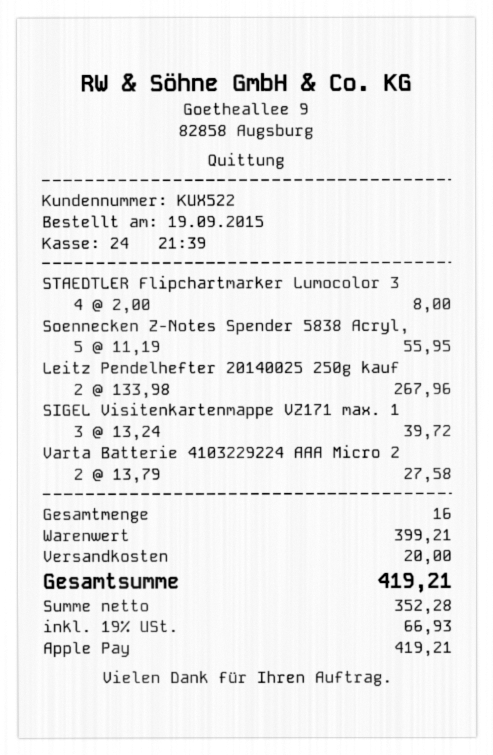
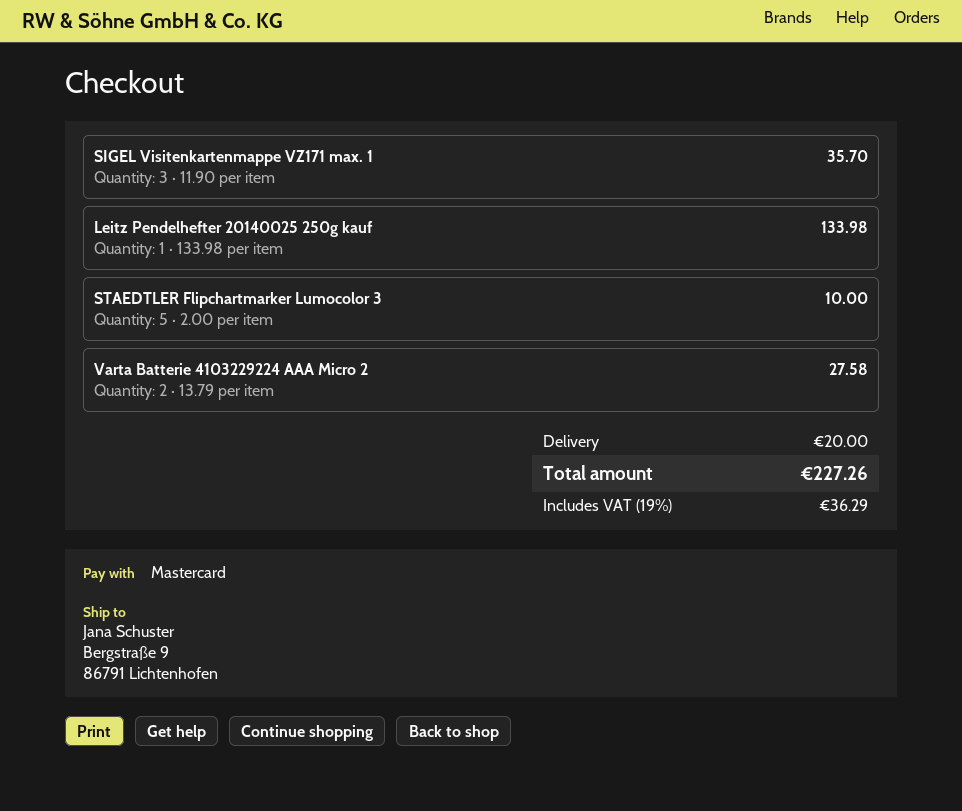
payment method: Apple Pay -> Mastercard
STAEDTLER Flipchartmarker Lumocolor 3: 4 x 2.00 = 8.00 -> 5 x 2.00 = 10.00
Soennecken Z-Notes Spender 5838 Acryl,: 5 x 11.19 = 55.95 -> none
Leitz Pendelhefter 20140025 250g kauf: 2 x 133.98 = 267.96 -> 1 x 133.98 = 133.98
SIGEL Visitenkartenmappe VZ171 max. 1: 3 x 13.24 = 39.72 -> 3 x 11.90 = 35.70
tax: 19% = 66.93 -> 19% = 36.29
total: 419.21 -> 227.26

